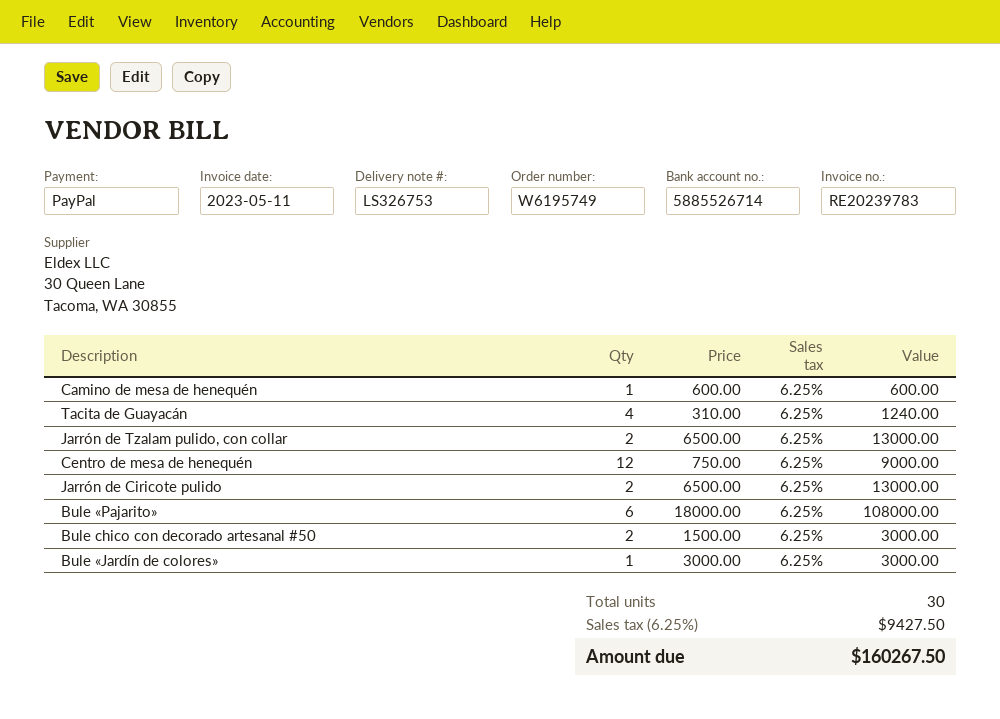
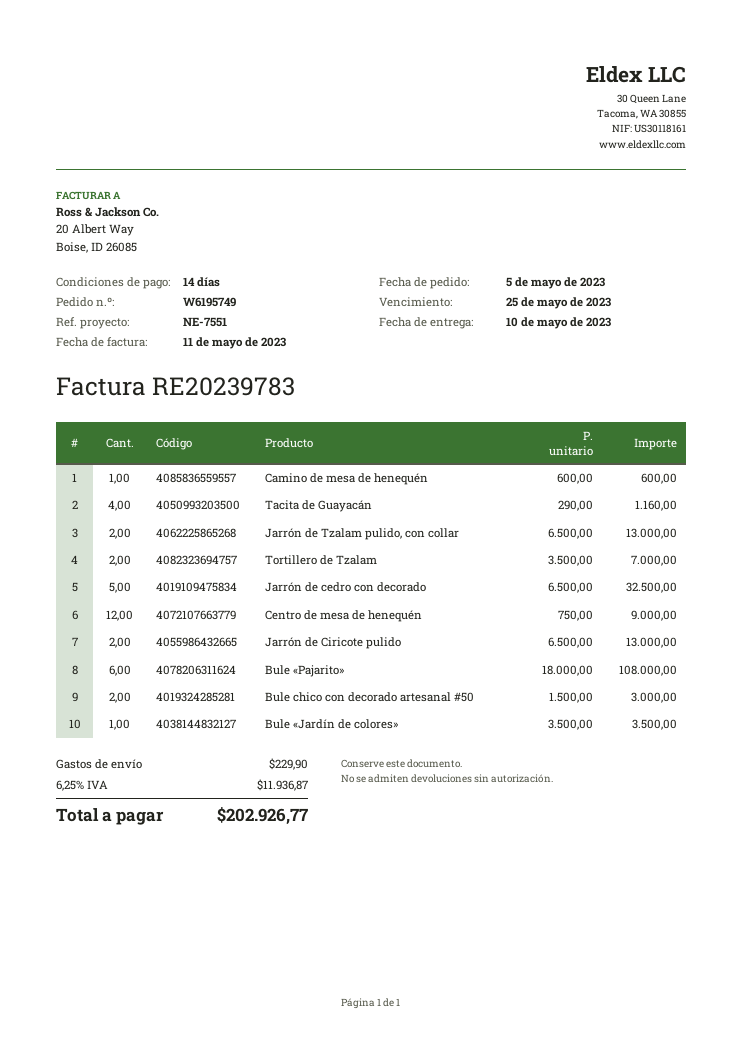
Tacita de Guayacán: 4 x 310.00 = 1240.00 -> 4 x 290.00 = 1160.00
Bule «Jardín de colores»: 1 x 3000.00 = 3000.00 -> 1 x 3500.00 = 3500.00
Tortillero de Tzalam: none -> 2 x 3500.00 = 7000.00
Jarrón de cedro con decorado: none -> 5 x 6500.00 = 32500.00
shipping: none -> 229.90
tax: 6.25% = 9427.50 -> 6.25% = 11936.87
total: 160267.50 -> 202926.77

